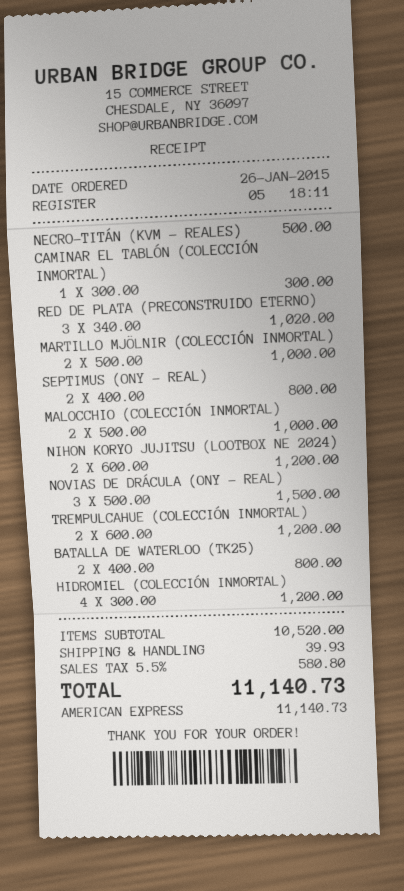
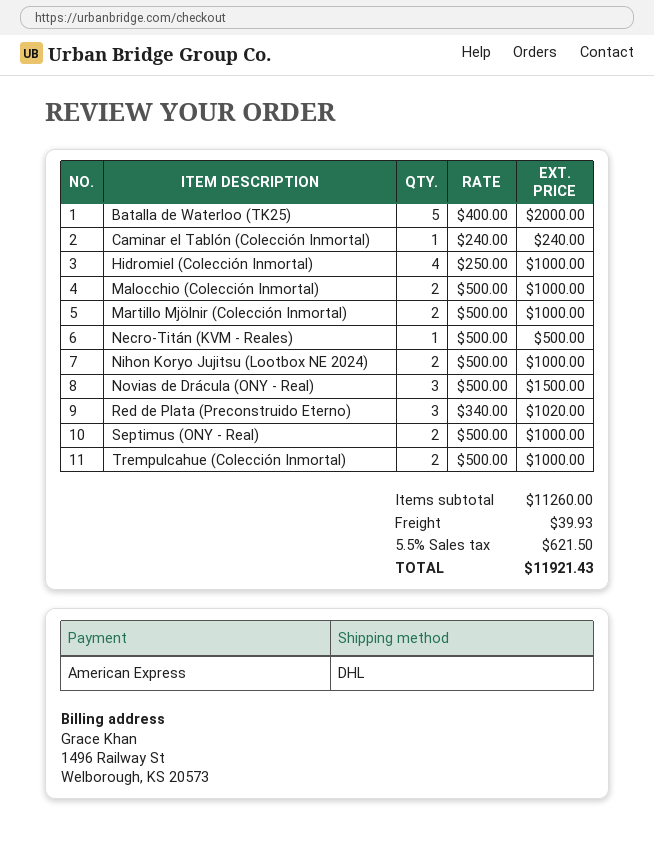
CAMINAR EL TABLÓN (COLECCIÓN INMORTAL): 1 x 300.00 = 300.00 -> 1 x 240.00 = 240.00
SEPTIMUS (ONY - REAL): 2 x 400.00 = 800.00 -> 2 x 500.00 = 1000.00
NIHON KORYO JUJITSU (LOOTBOX NE 2024): 2 x 600.00 = 1200.00 -> 2 x 500.00 = 1000.00
TREMPULCAHUE (COLECCIÓN INMORTAL): 2 x 600.00 = 1200.00 -> 2 x 500.00 = 1000.00
BATALLA DE WATERLOO (TK25): 2 x 400.00 = 800.00 -> 5 x 400.00 = 2000.00
HIDROMIEL (COLECCIÓN INMORTAL): 4 x 300.00 = 1200.00 -> 4 x 250.00 = 1000.00
subtotal: 10520.00 -> 11260.00
tax: 5.5% = 580.80 -> 5.5% = 621.50
total: 11140.73 -> 11921.43

